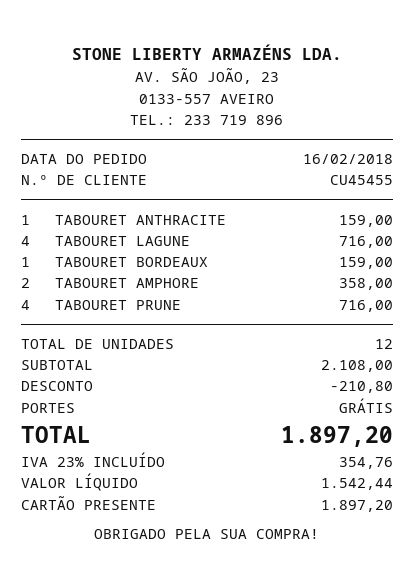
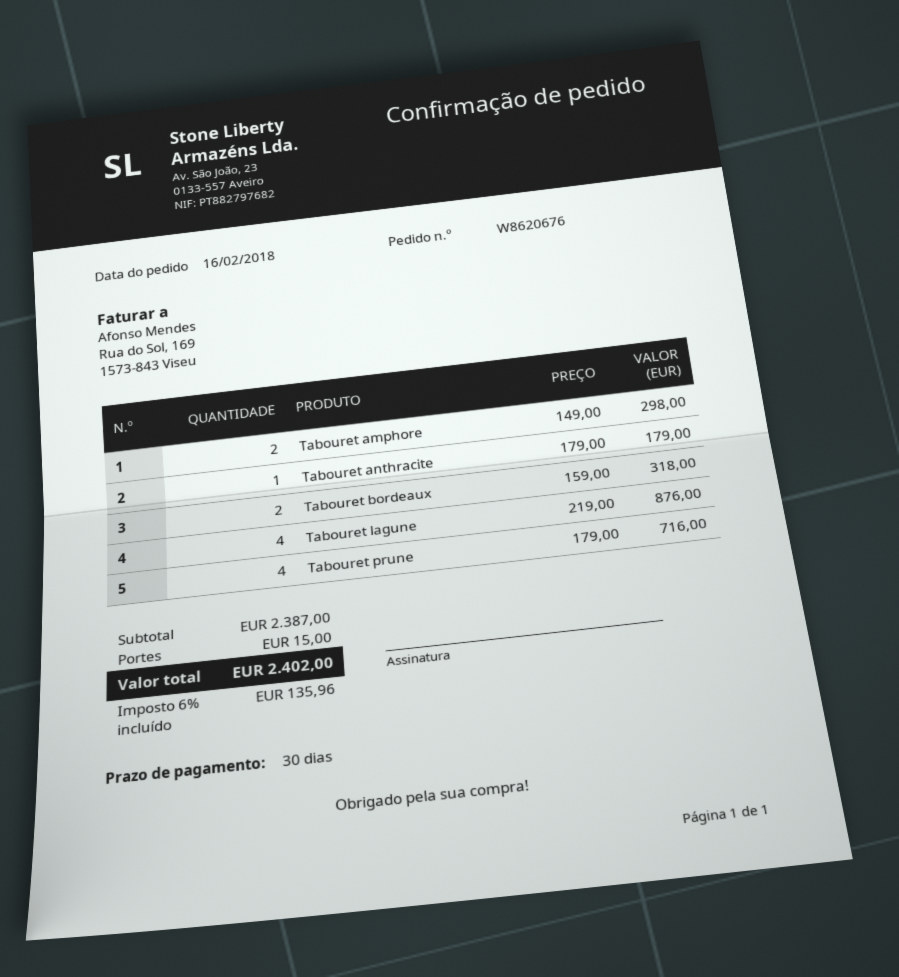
TABOURET ANTHRACITE: 1 for 159.00 -> 1 for 179.00
TABOURET LAGUNE: 4 for 716.00 -> 4 for 876.00
TABOURET BORDEAUX: 1 for 159.00 -> 2 for 318.00
TABOURET AMPHORE: 2 for 358.00 -> 2 for 298.00
subtotal: 2108.00 -> 2387.00
discount: 210.80 -> none
shipping: 0.00 -> 15.00
tax: 23% = 354.76 -> 6% = 135.96
total: 1897.20 -> 2402.00

